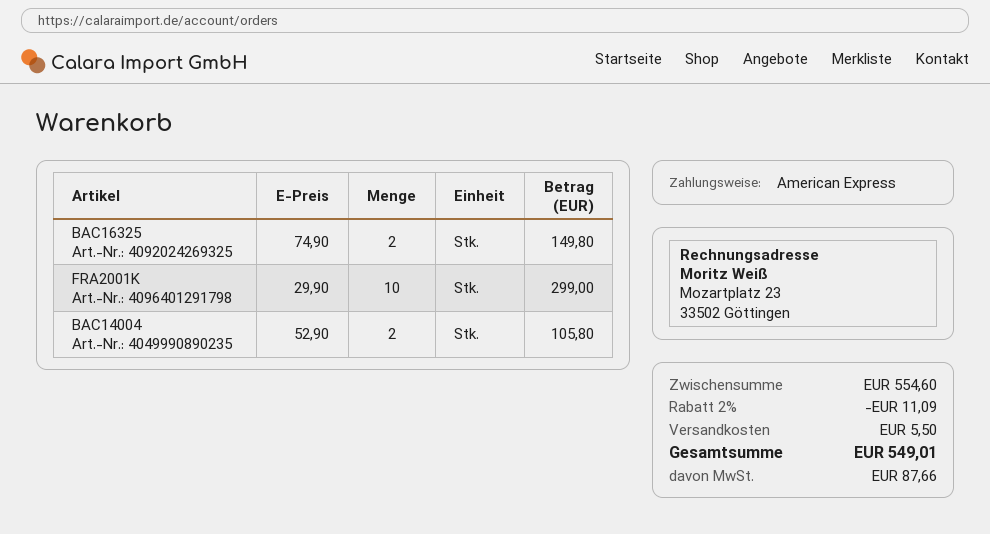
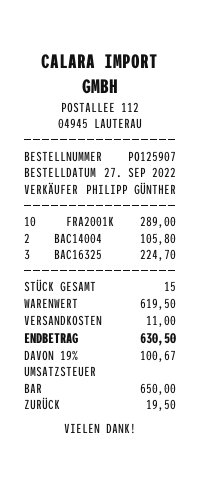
payment method: American Express -> cash
BAC16325: 2 for 149.80 -> 3 for 224.70
FRA2001K: 10 for 299.00 -> 10 for 289.00
subtotal: 554.60 -> 619.50
discount: 2% = 11.09 -> none
shipping: 5.50 -> 11.00
tax: 87.66 -> 100.67
total: 549.01 -> 630.50

